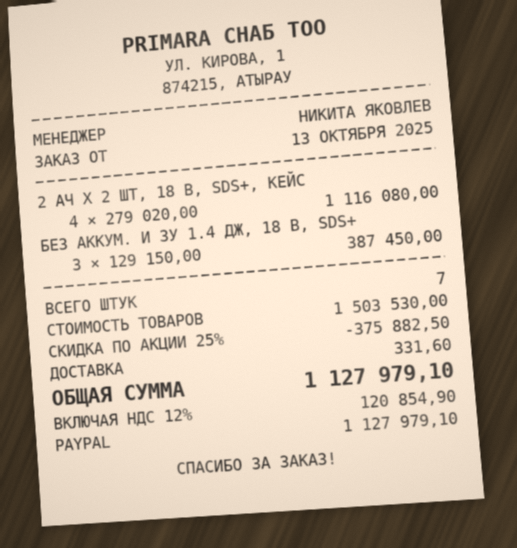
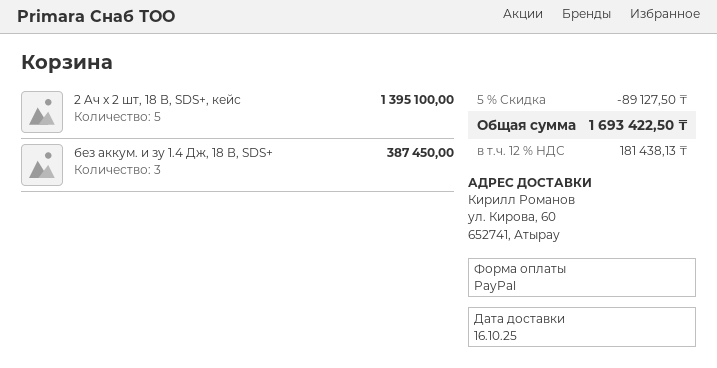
2 AЧ X 2 ШТ, 18 В, SDS+, КЕЙС: 4 for 1116080.00 -> 5 for 1395100.00
discount: 25% = 375882.50 -> 5% = 89127.50
shipping: 331.60 -> none
tax: 12% = 120854.90 -> 12% = 181438.13
total: 1127979.10 -> 1693422.50

